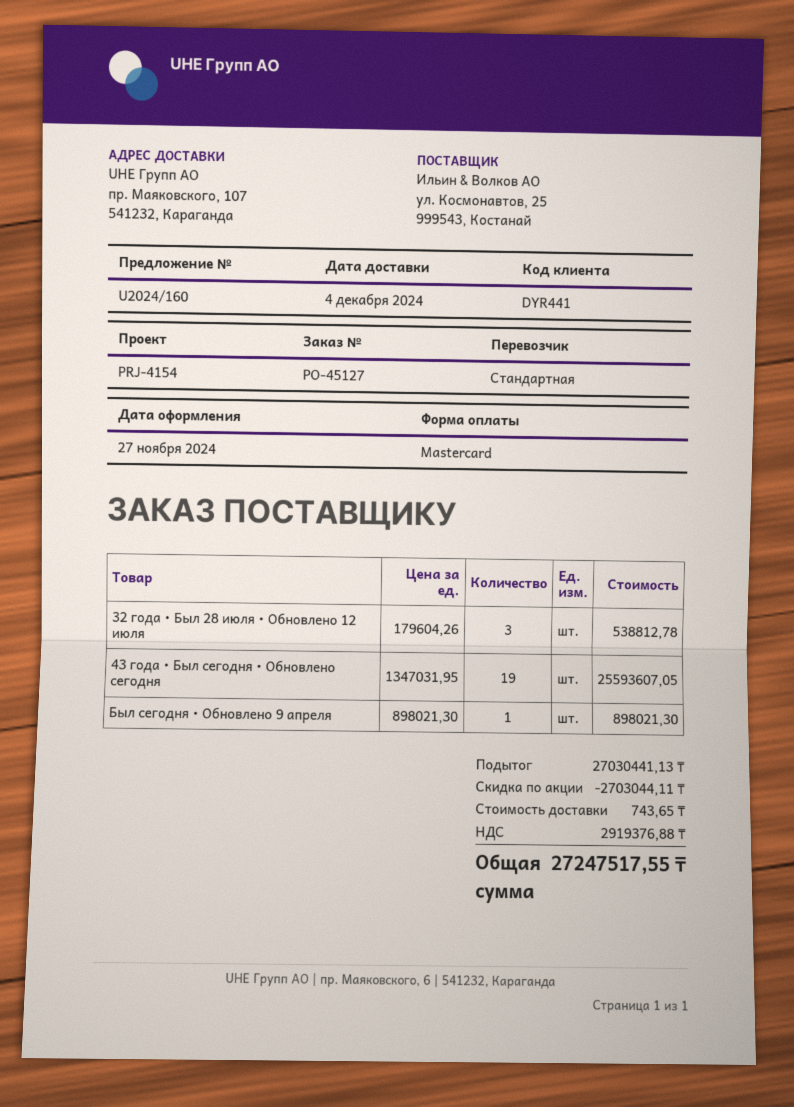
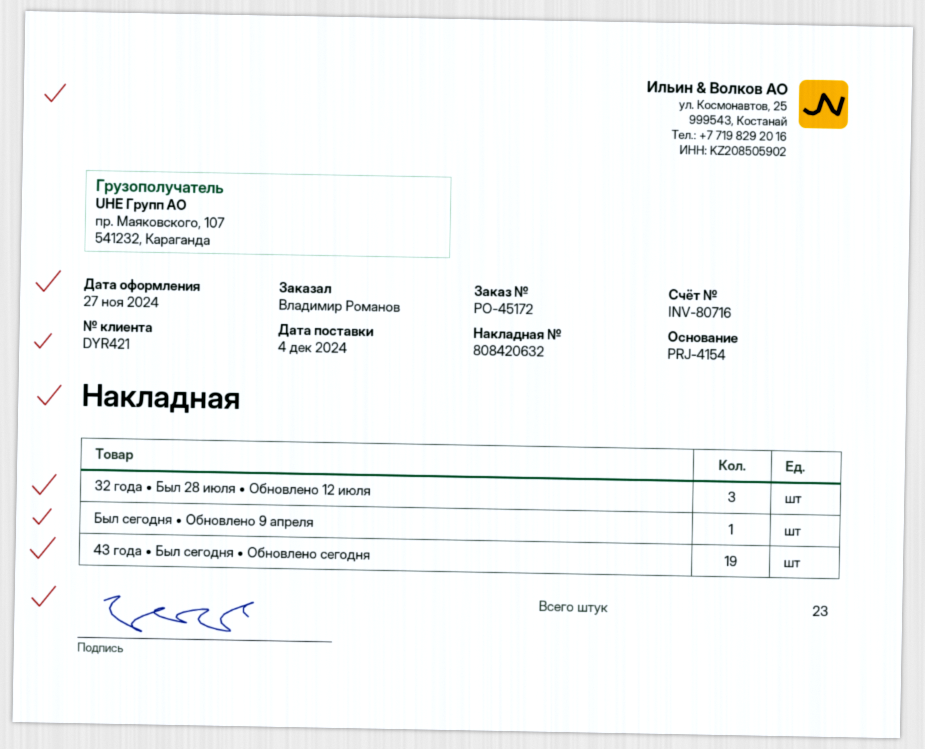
order number: PO-45127 -> PO-45172
customer number: DYR441 -> DYR421

